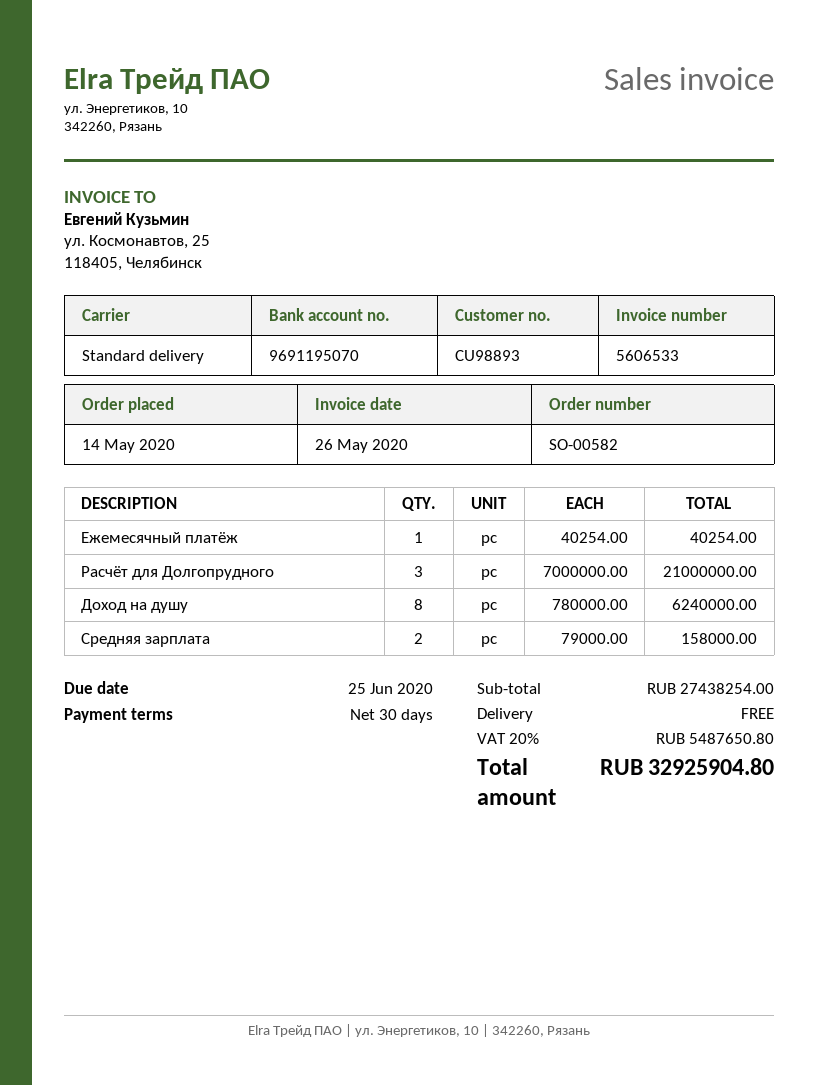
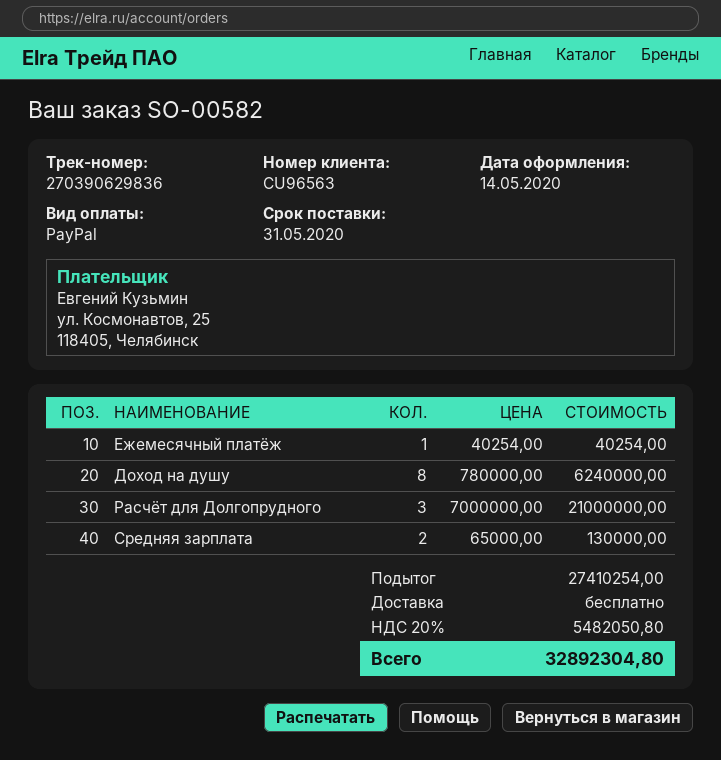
customer number: CU98893 -> CU96563
Средняя зарплата: 2 x 79000.00 = 158000.00 -> 2 x 65000.00 = 130000.00
subtotal: 27438254.00 -> 27410254.00
tax: 20% = 5487650.80 -> 20% = 5482050.80
total: 32925904.80 -> 32892304.80

